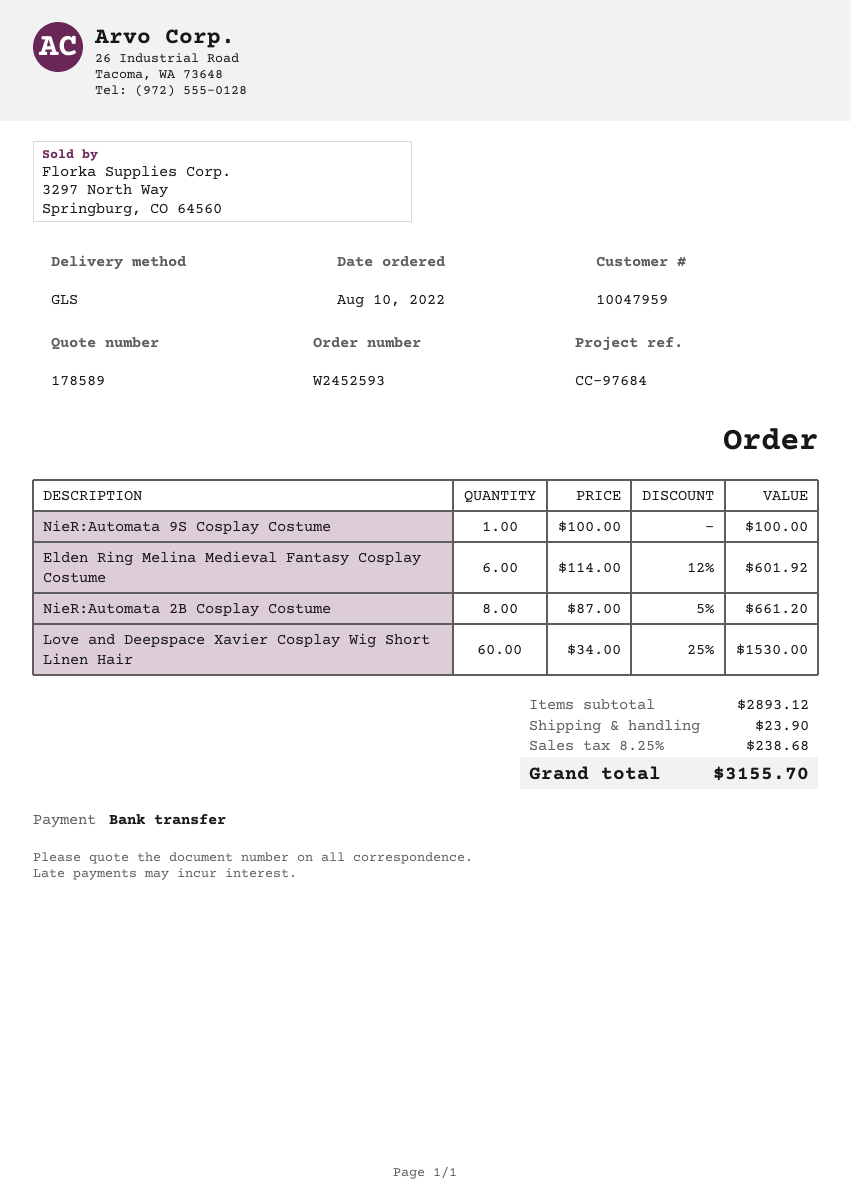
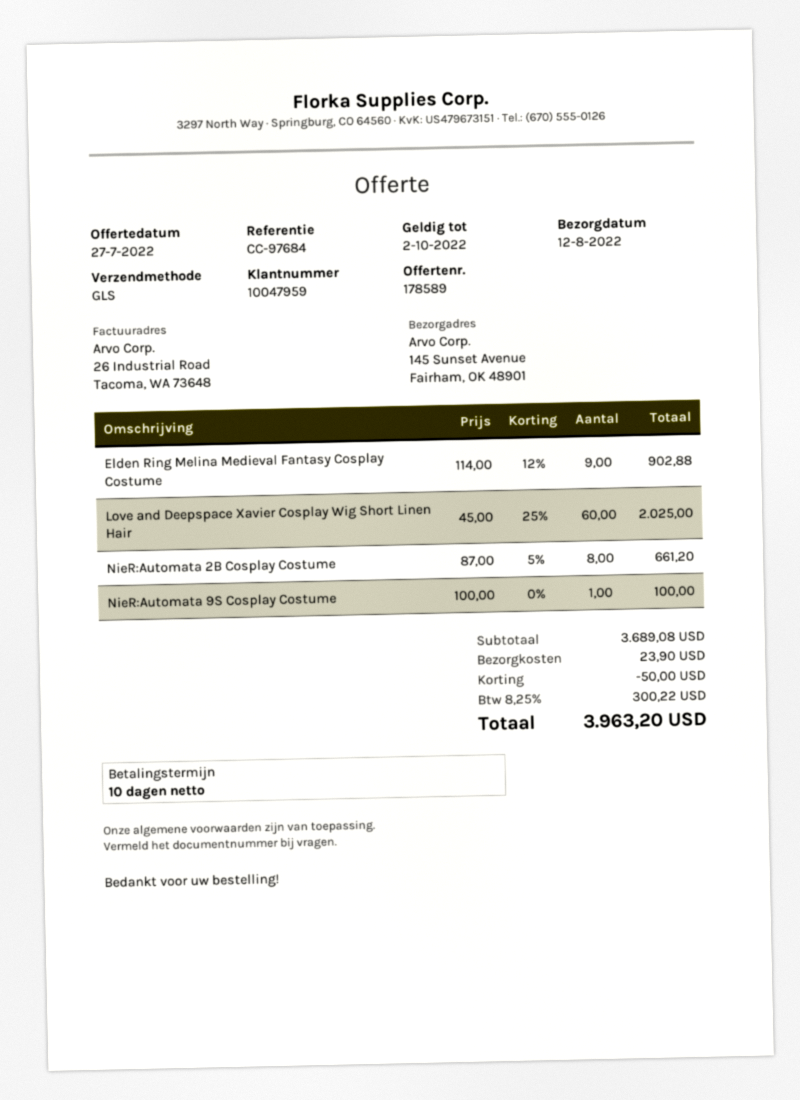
Elden Ring Melina Medieval Fantasy Cosplay Costume: 6 x 114.00 - 12% = 601.92 -> 9 x 114.00 - 12% = 902.88
Love and Deepspace Xavier Cosplay Wig Short Linen Hair: 60 x 34.00 - 25% = 1530.00 -> 60 x 45.00 - 25% = 2025.00
subtotal: 2893.12 -> 3689.08
discount: none -> 50.00
tax: 8.25% = 238.68 -> 8.25% = 300.22
total: 3155.70 -> 3963.20

